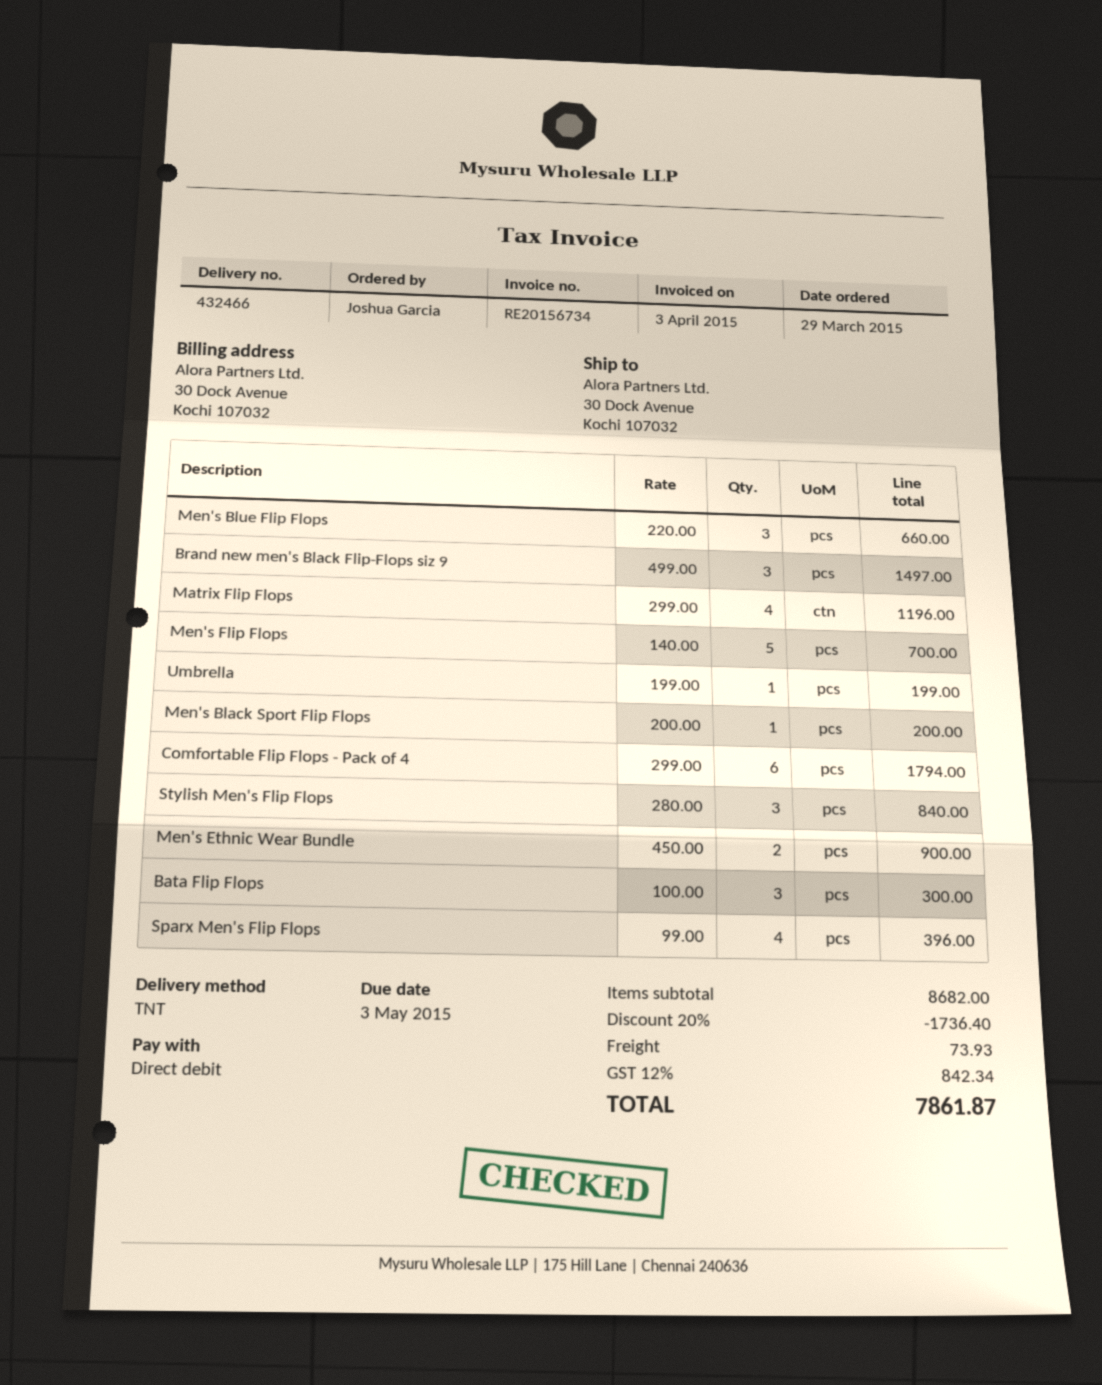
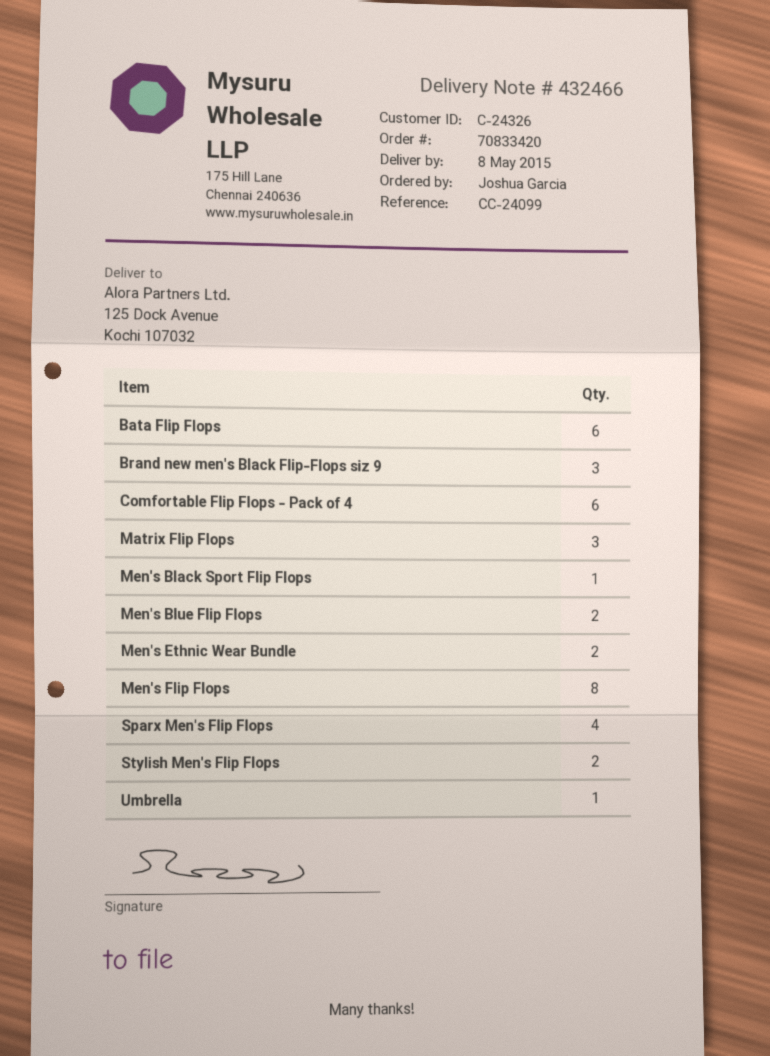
ship to: 30 Dock Avenue, Kochi 107032 -> 125 Dock Avenue, Kochi 107032
Men's Blue Flip Flops: 3 -> 2
Matrix Flip Flops: 4 -> 3
Men's Flip Flops: 5 -> 8
Stylish Men's Flip Flops: 3 -> 2
Bata Flip Flops: 3 -> 6

